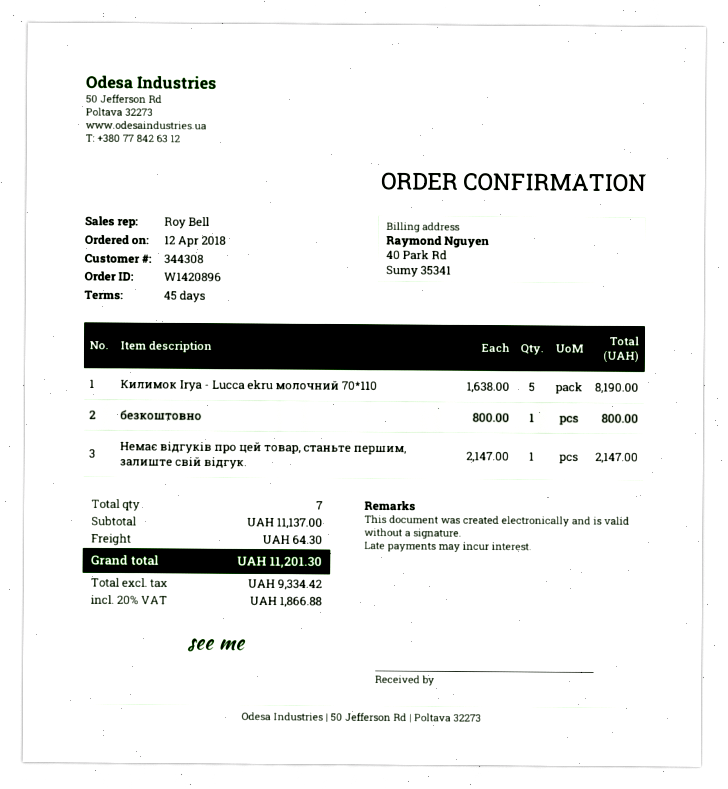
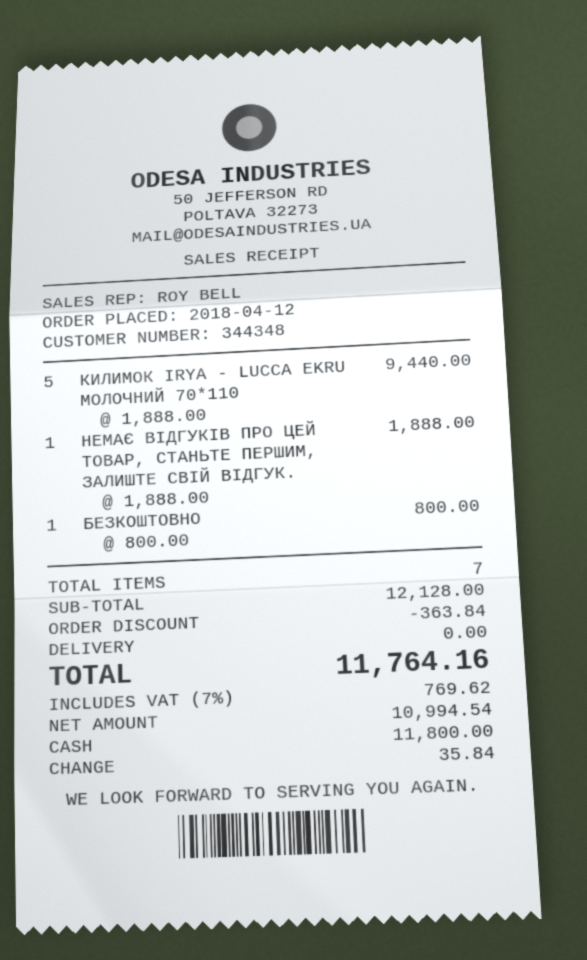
customer number: 344308 -> 344348
Килимок Irya - Lucca ekru молочний 70*110: 5 x 1638.00 = 8190.00 -> 5 x 1888.00 = 9440.00
Немає відгуків про цей товар, станьте першим, залиште свій відгук.: 1 x 2147.00 = 2147.00 -> 1 x 1888.00 = 1888.00
subtotal: 11137.00 -> 12128.00
discount: none -> 363.84
shipping: 64.30 -> 0.00
net: 9334.42 -> 10994.54
tax: 20% = 1866.88 -> 7% = 769.62
total: 11201.30 -> 11764.16

